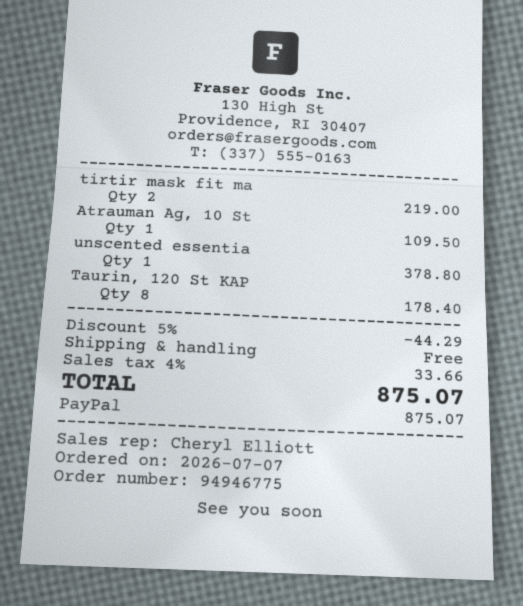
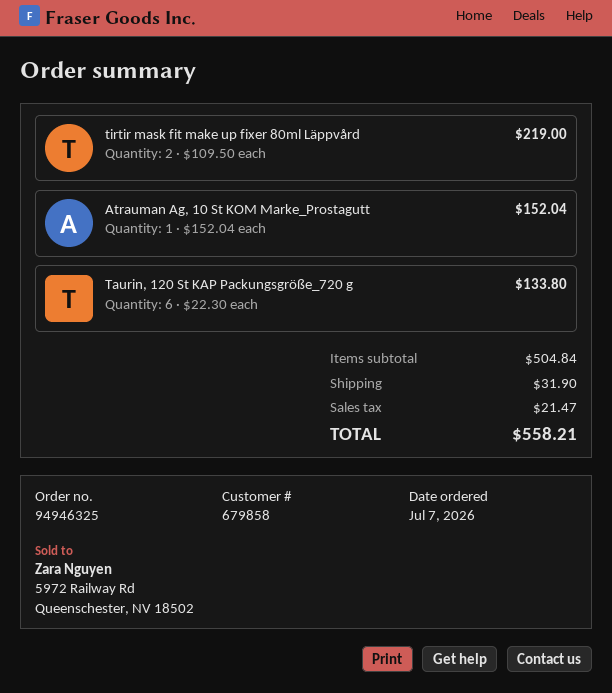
order number: 94946775 -> 94946325
Atrauman Ag, 10 St: 1 for 109.50 -> 1 for 152.04
unscented essentia: 1 for 378.80 -> none
Taurin, 120 St KAP: 8 for 178.40 -> 6 for 133.80
discount: 5% = 44.29 -> none
shipping: 0.00 -> 31.90
tax: 33.66 -> 21.47
total: 875.07 -> 558.21

